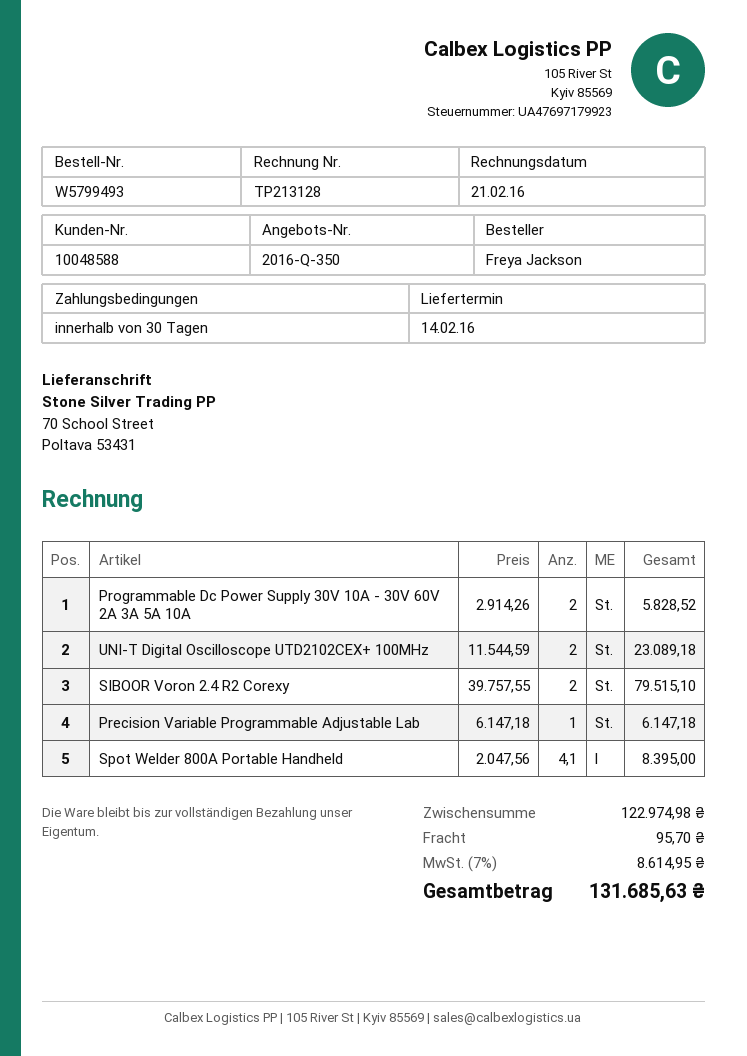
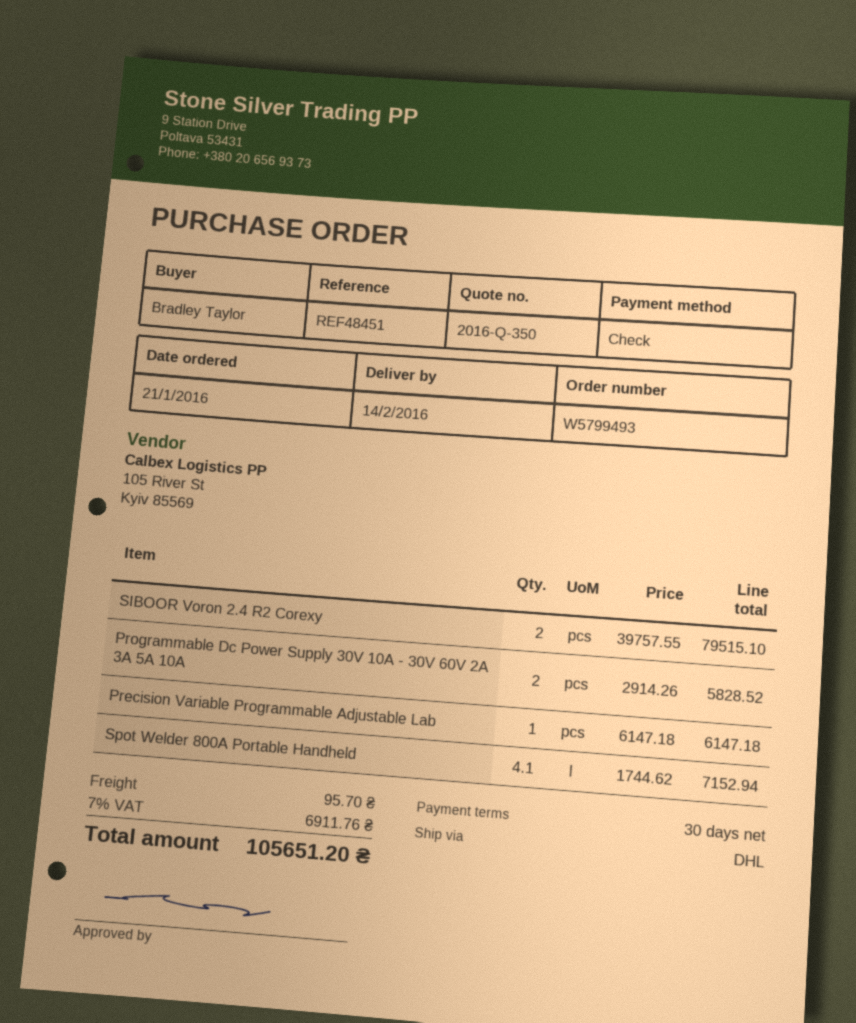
ordered by: Freya Jackson -> Bradley Taylor
UNI-T Digital Oscilloscope UTD2102CEX+ 100MHz: 2 x 11544.59 = 23089.18 -> none
Spot Welder 800A Portable Handheld: 4.1 x 2047.56 = 8395.00 -> 4.1 x 1744.62 = 7152.94
tax: 7% = 8614.95 -> 7% = 6911.76
total: 131685.63 -> 105651.20

